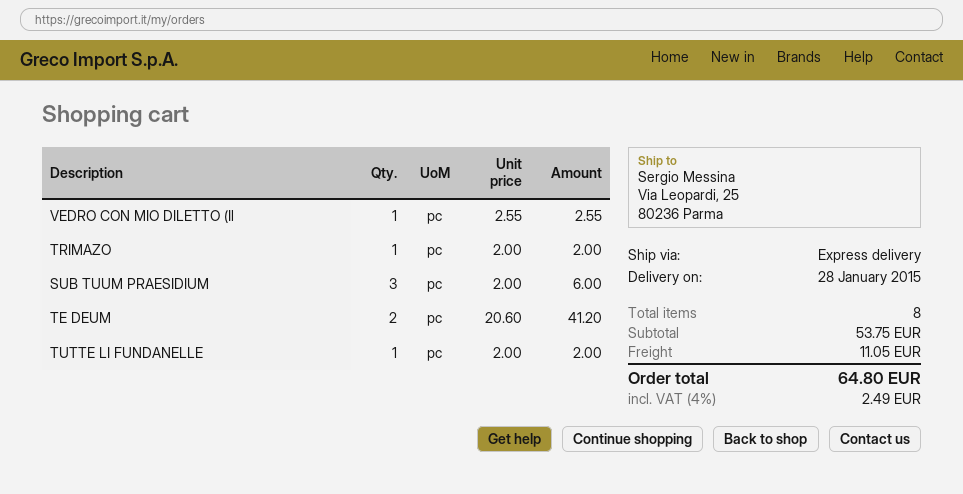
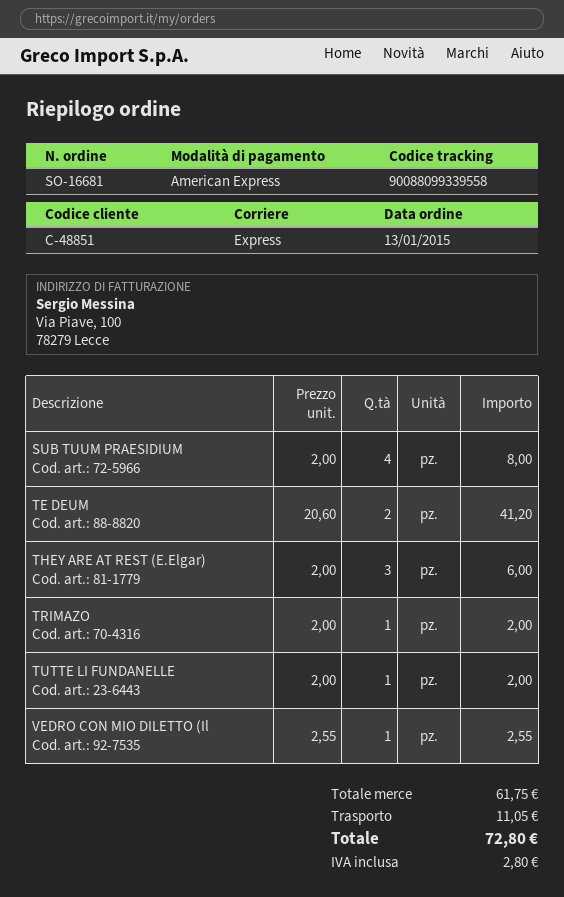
SUB TUUM PRAESIDIUM: 3 x 2.00 = 6.00 -> 4 x 2.00 = 8.00
THEY ARE AT REST (E.Elgar): none -> 3 x 2.00 = 6.00
subtotal: 53.75 -> 61.75
tax: 2.49 -> 2.80
total: 64.80 -> 72.80

